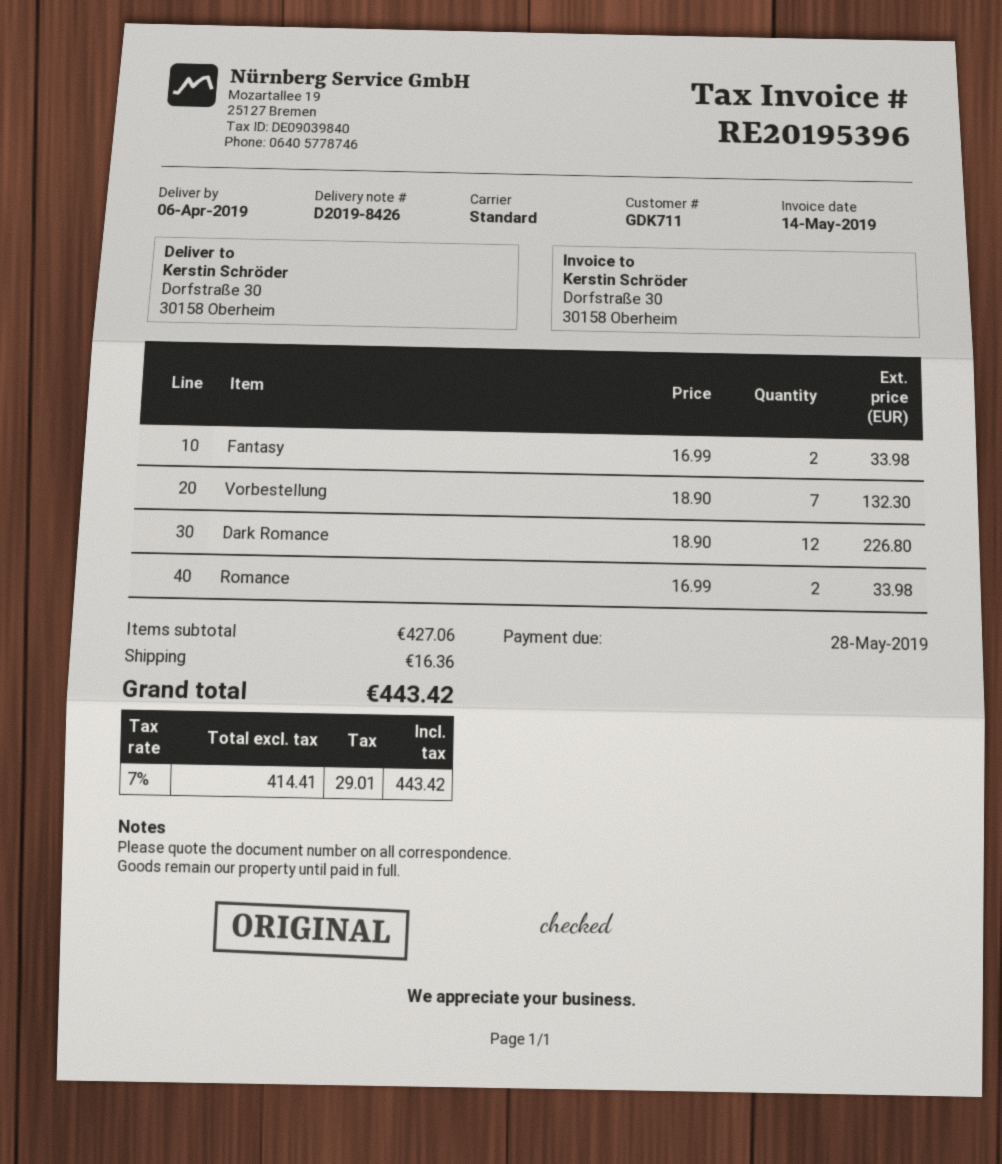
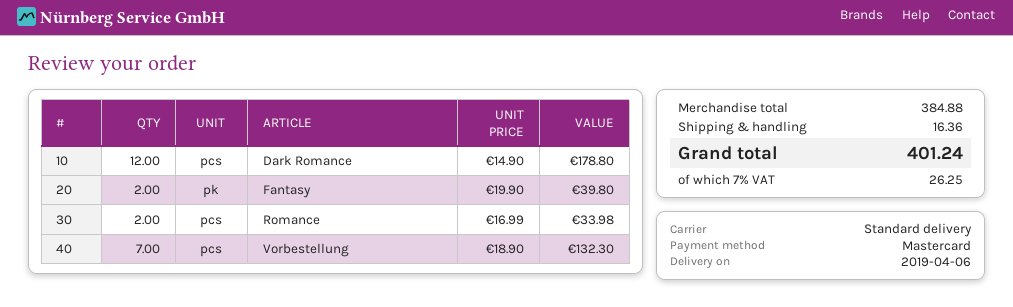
Fantasy: 2 x 16.99 = 33.98 -> 2 x 19.90 = 39.80
Dark Romance: 12 x 18.90 = 226.80 -> 12 x 14.90 = 178.80
subtotal: 427.06 -> 384.88
tax: 7% = 29.01 -> 7% = 26.25
total: 443.42 -> 401.24

